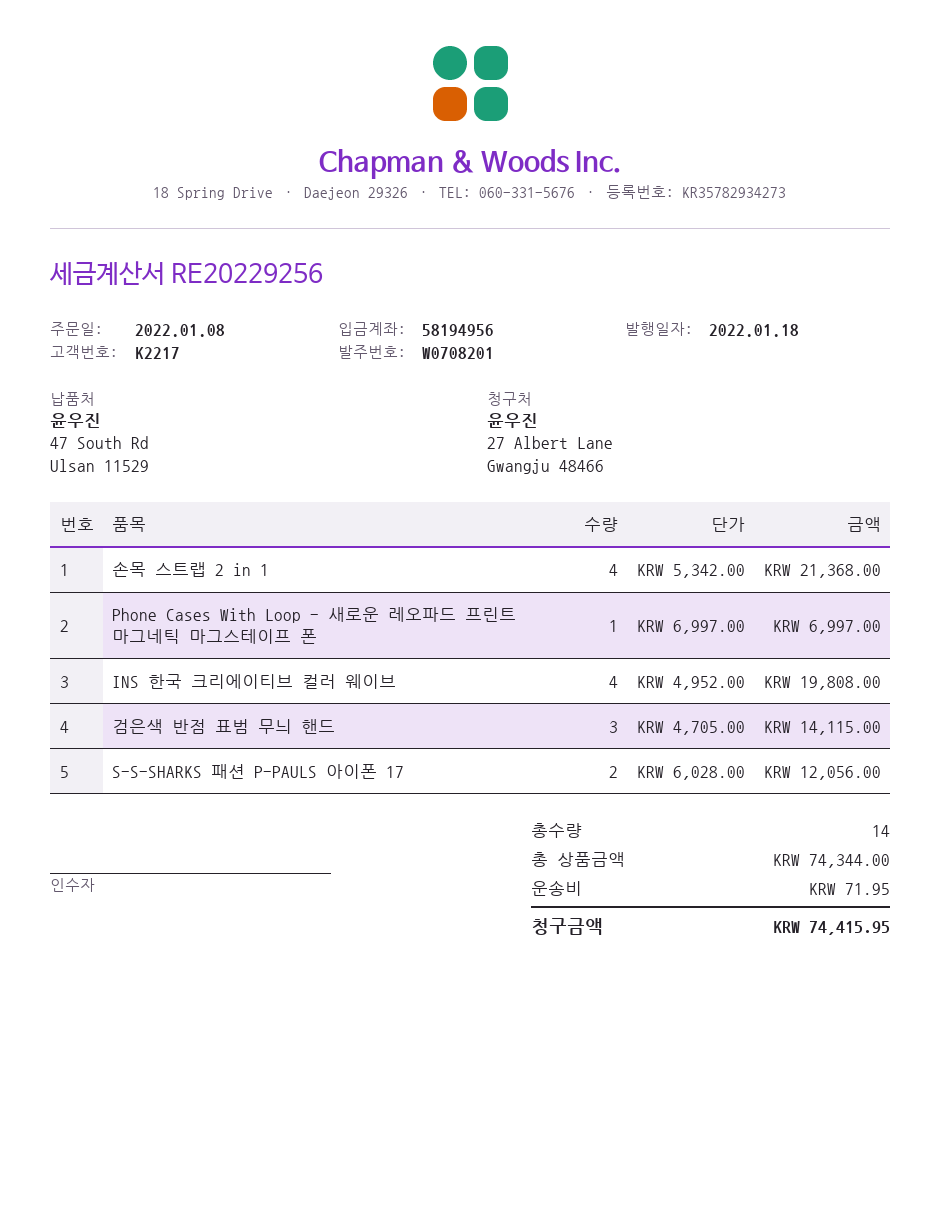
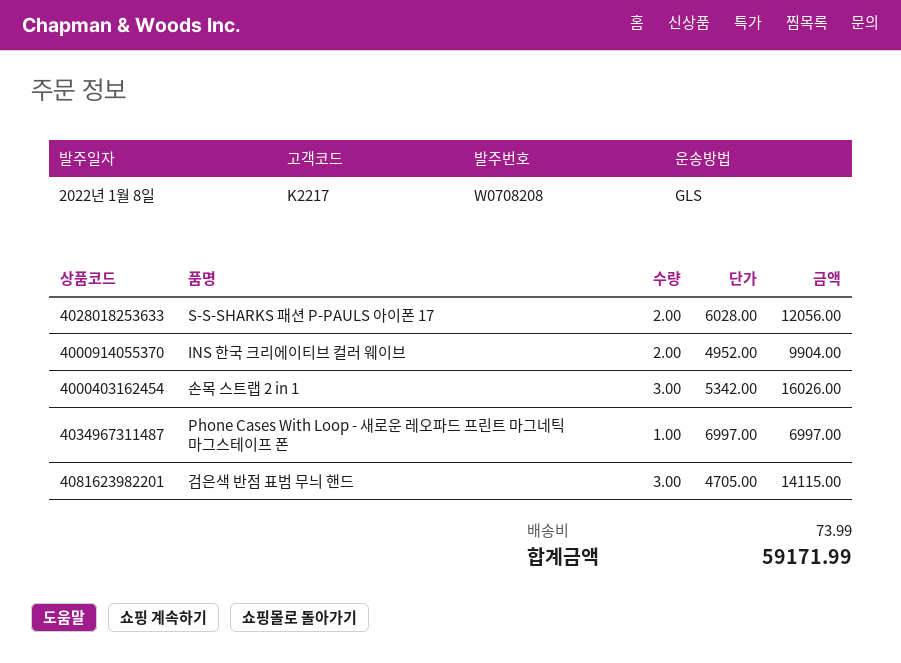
order number: W0708201 -> W0708208
손목 스트랩 2 in 1: 4 x 5342.00 = 21368.00 -> 3 x 5342.00 = 16026.00
INS 한국 크리에이티브 컬러 웨이브: 4 x 4952.00 = 19808.00 -> 2 x 4952.00 = 9904.00
shipping: 71.95 -> 73.99
total: 74415.95 -> 59171.99

